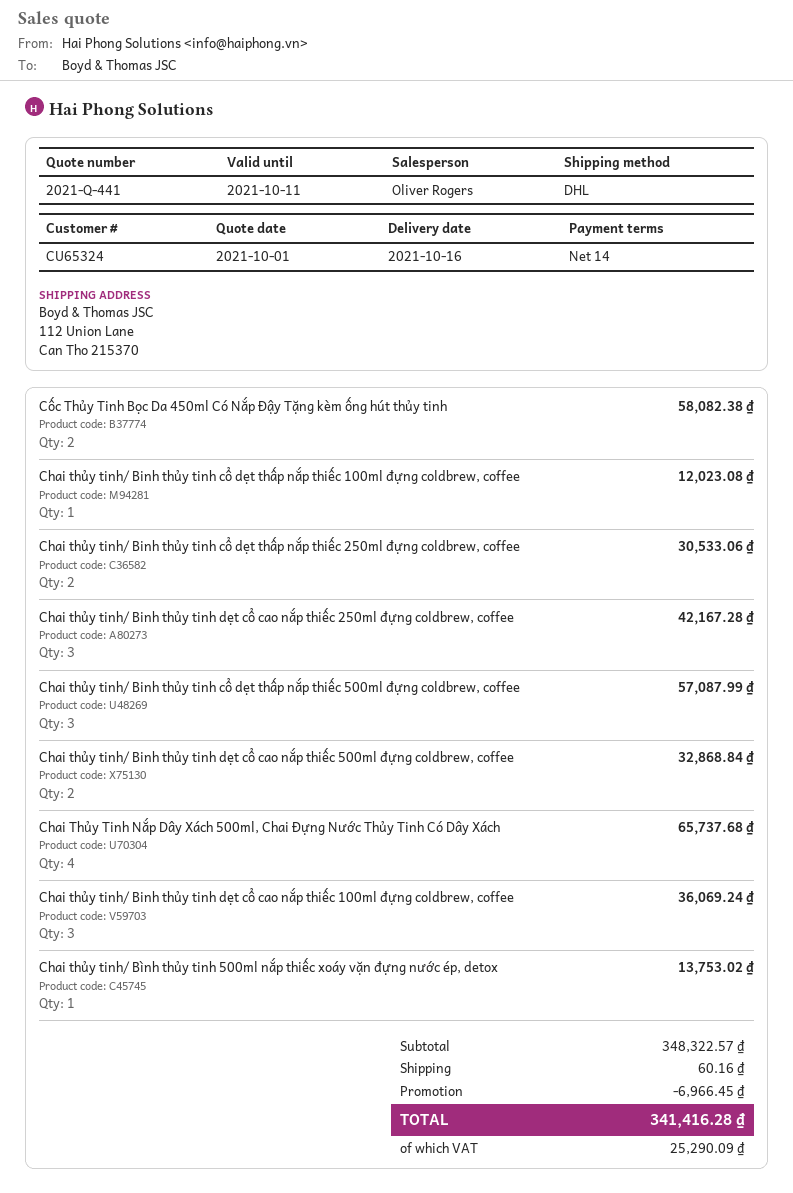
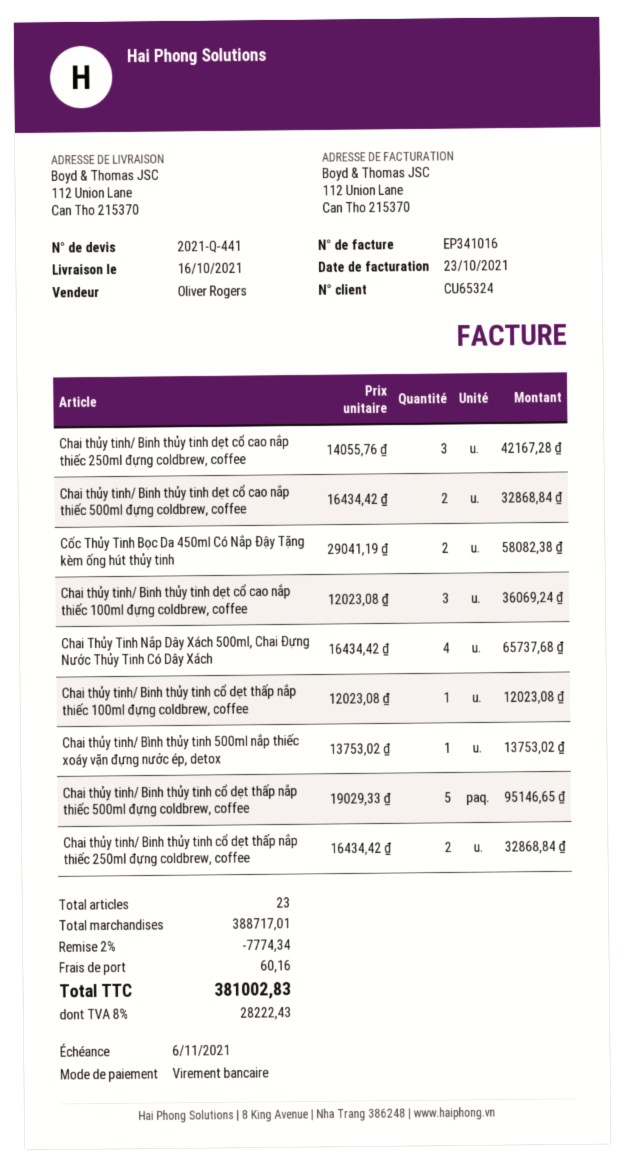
Chai thủy tinh/ Binh thủy tinh cổ dẹt thấp nắp thiếc 250ml đựng coldbrew, coffee: 2 for 30533.06 -> 2 for 32868.84
Chai thủy tinh/ Binh thủy tinh cổ dẹt thấp nắp thiếc 500ml đựng coldbrew, coffee: 3 for 57087.99 -> 5 for 95146.65
subtotal: 348322.57 -> 388717.01
discount: 6966.45 -> 7774.34
tax: 25290.09 -> 28222.43
total: 341416.28 -> 381002.83

